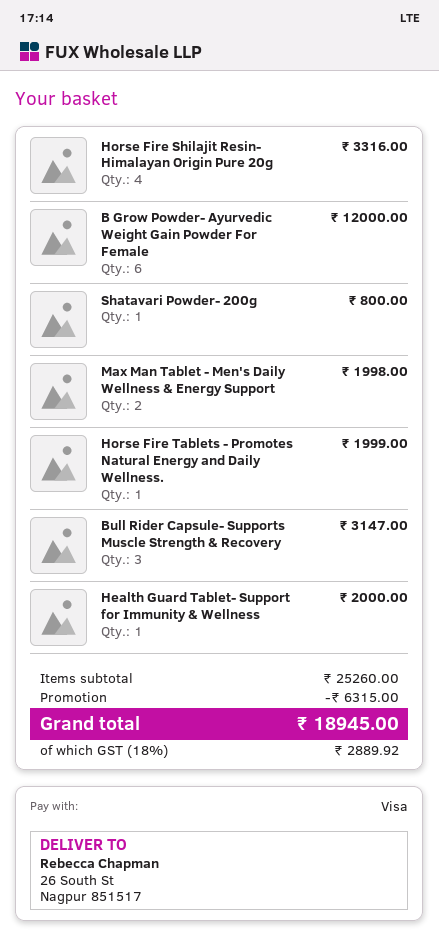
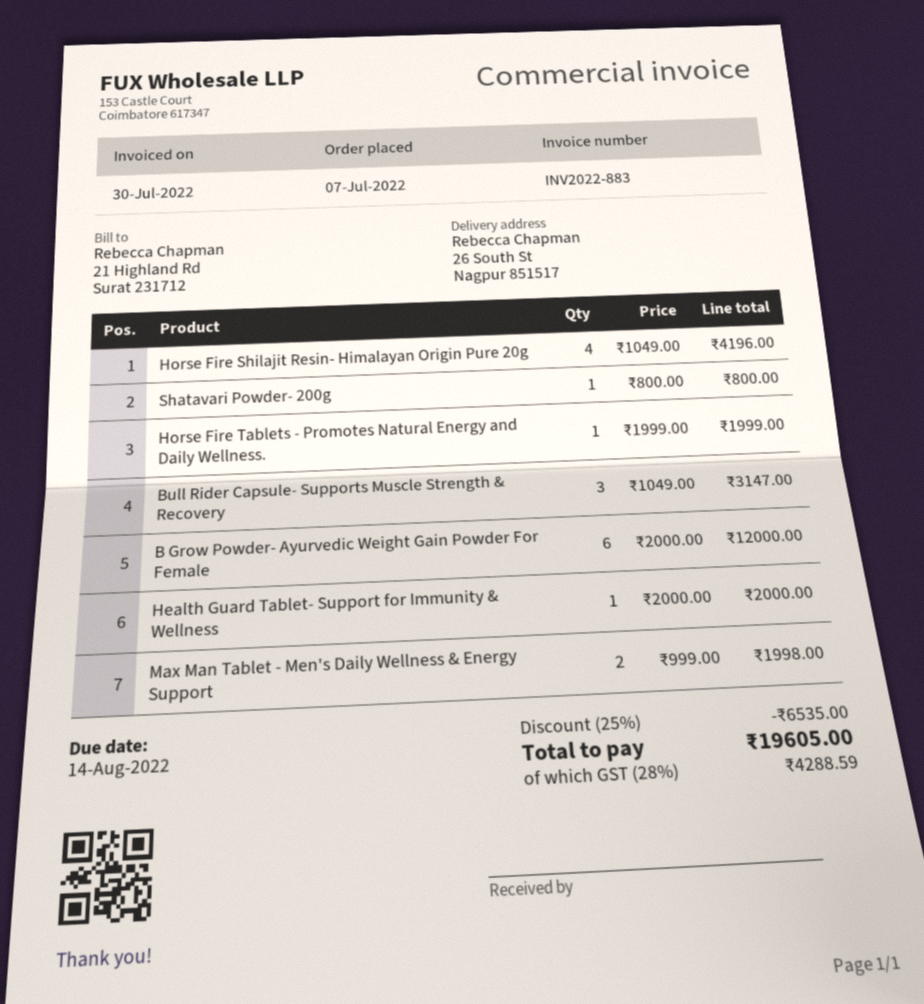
Horse Fire Shilajit Resin- Himalayan Origin Pure 20g: 4 for 3316.00 -> 4 for 4196.00
discount: 6315.00 -> 6535.00
tax: 18% = 2889.92 -> 28% = 4288.59
total: 18945.00 -> 19605.00

